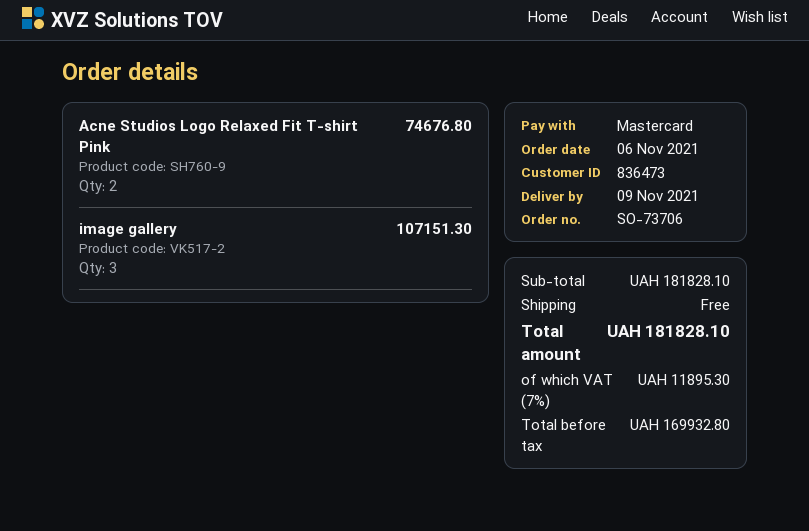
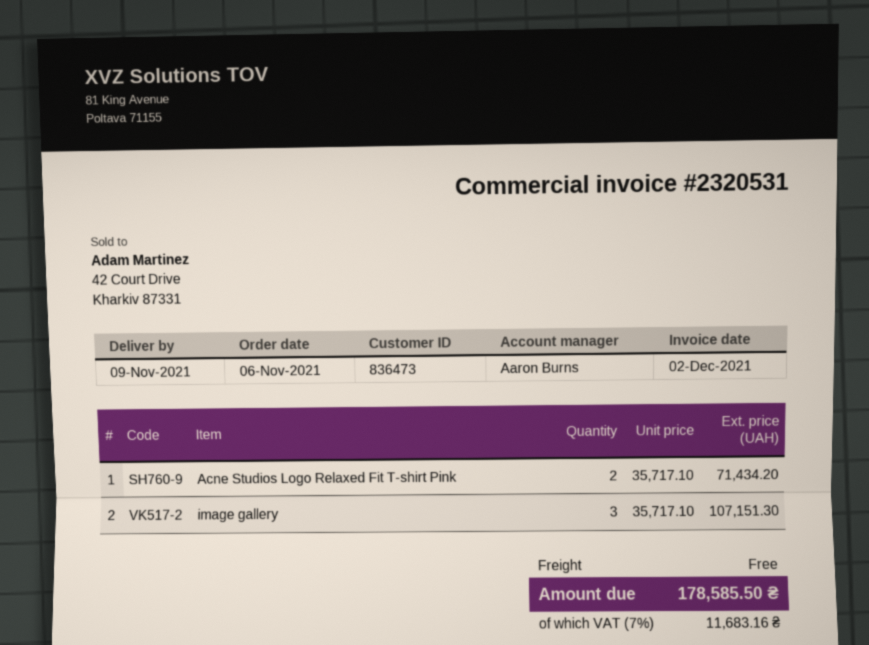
Acne Studios Logo Relaxed Fit T-shirt Pink: 2 for 74676.80 -> 2 for 71434.20
tax: 7% = 11895.30 -> 7% = 11683.16
total: 181828.10 -> 178585.50

